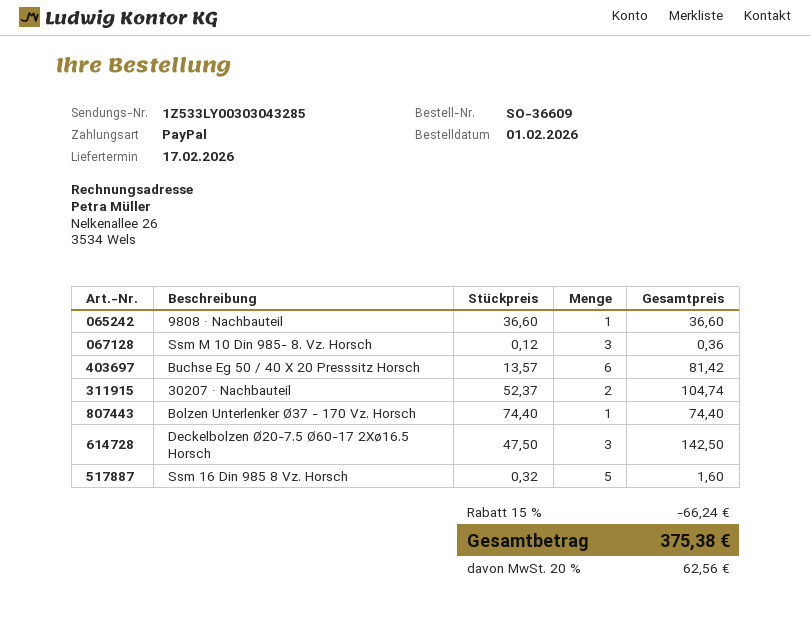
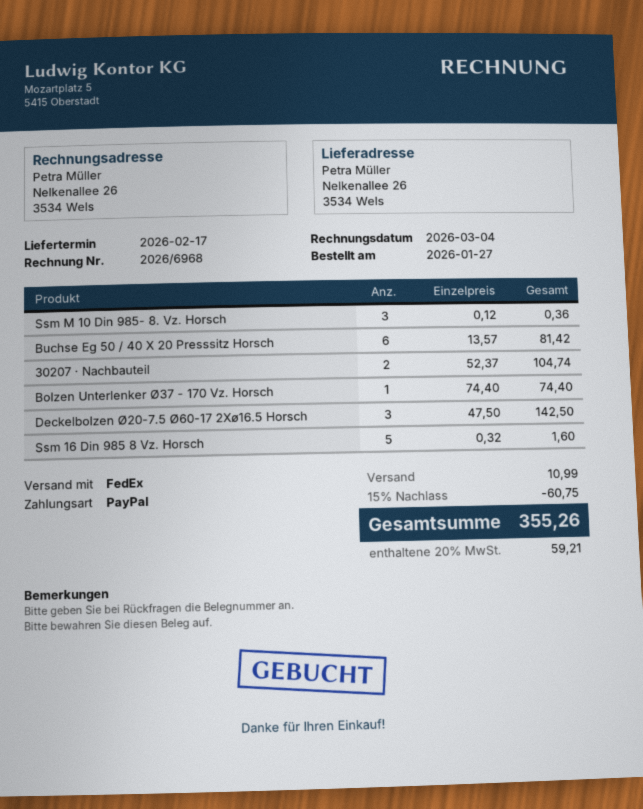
order date: 2026-02-01 -> 2026-01-27
9808 · Nachbauteil: 1 x 36.60 = 36.60 -> none
discount: 15% = 66.24 -> 15% = 60.75
shipping: none -> 10.99
tax: 20% = 62.56 -> 20% = 59.21
total: 375.38 -> 355.26

